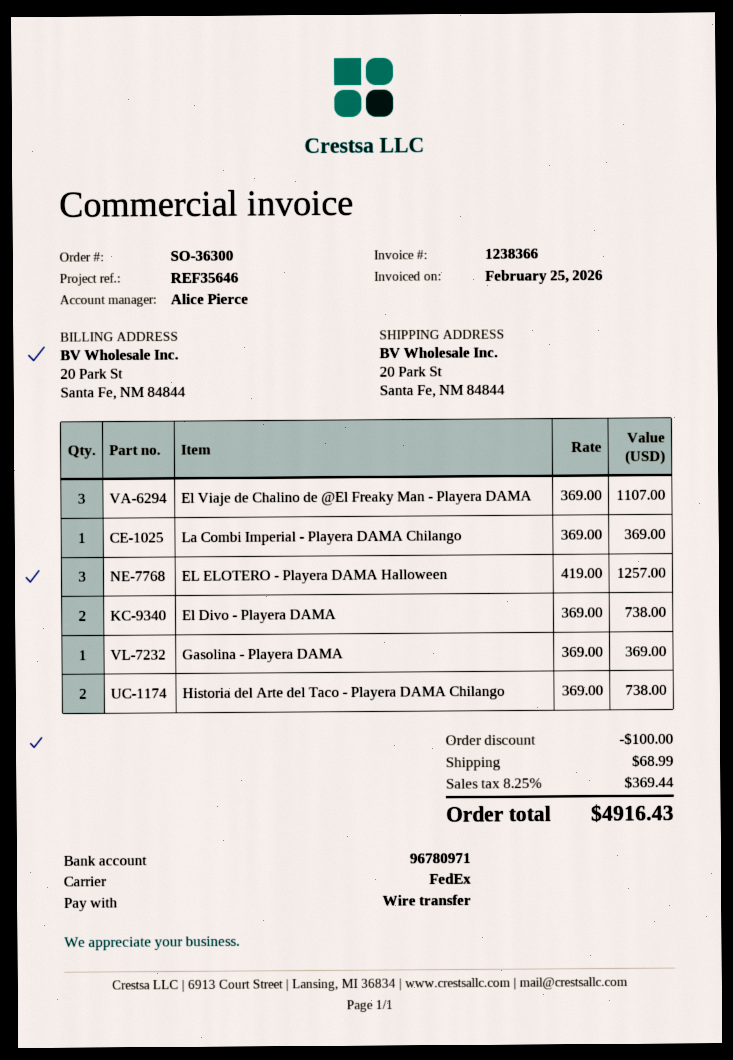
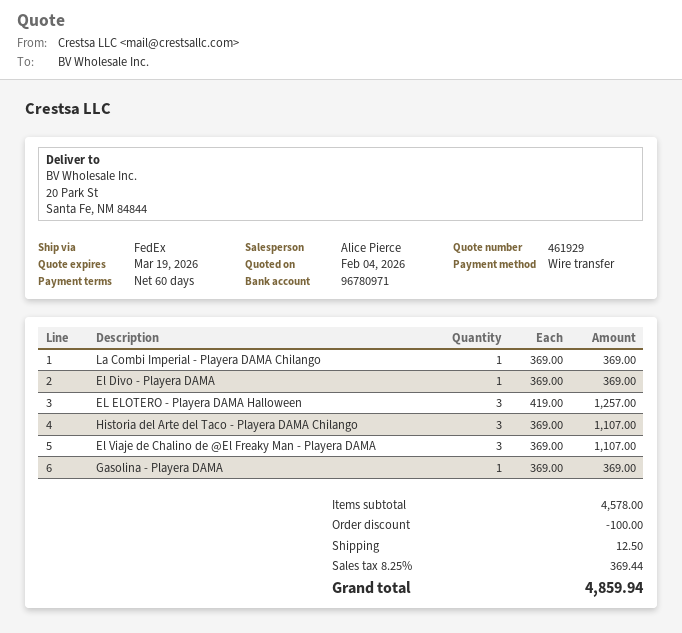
El Divo - Playera DAMA: 2 x 369.00 = 738.00 -> 1 x 369.00 = 369.00
Historia del Arte del Taco - Playera DAMA Chilango: 2 x 369.00 = 738.00 -> 3 x 369.00 = 1107.00
shipping: 68.99 -> 12.50
total: 4916.43 -> 4859.94

